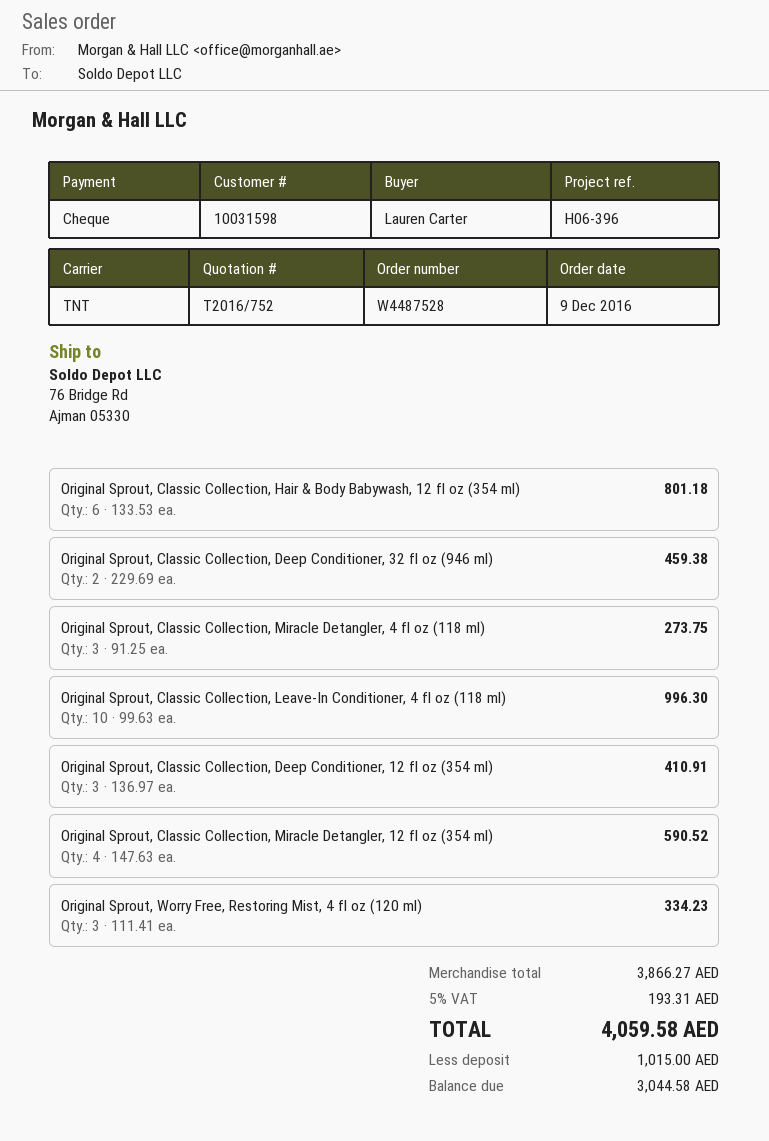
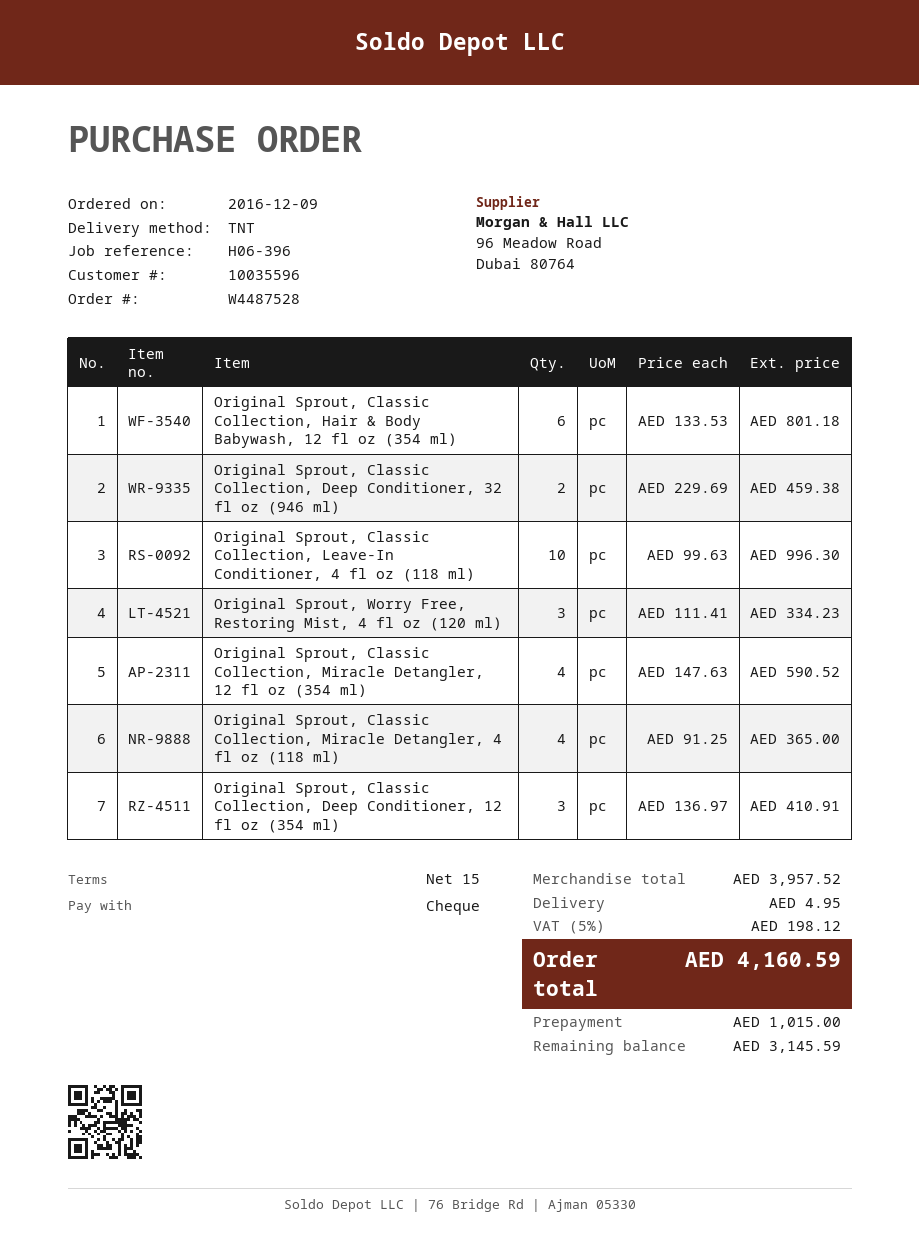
customer number: 10031598 -> 10035596
Original Sprout, Classic Collection, Miracle Detangler, 4 fl oz (118 ml): 3 x 91.25 = 273.75 -> 4 x 91.25 = 365.00
subtotal: 3866.27 -> 3957.52
shipping: none -> 4.95
tax: 5% = 193.31 -> 5% = 198.12
total: 4059.58 -> 4160.59
balance: 3044.58 -> 3145.59

